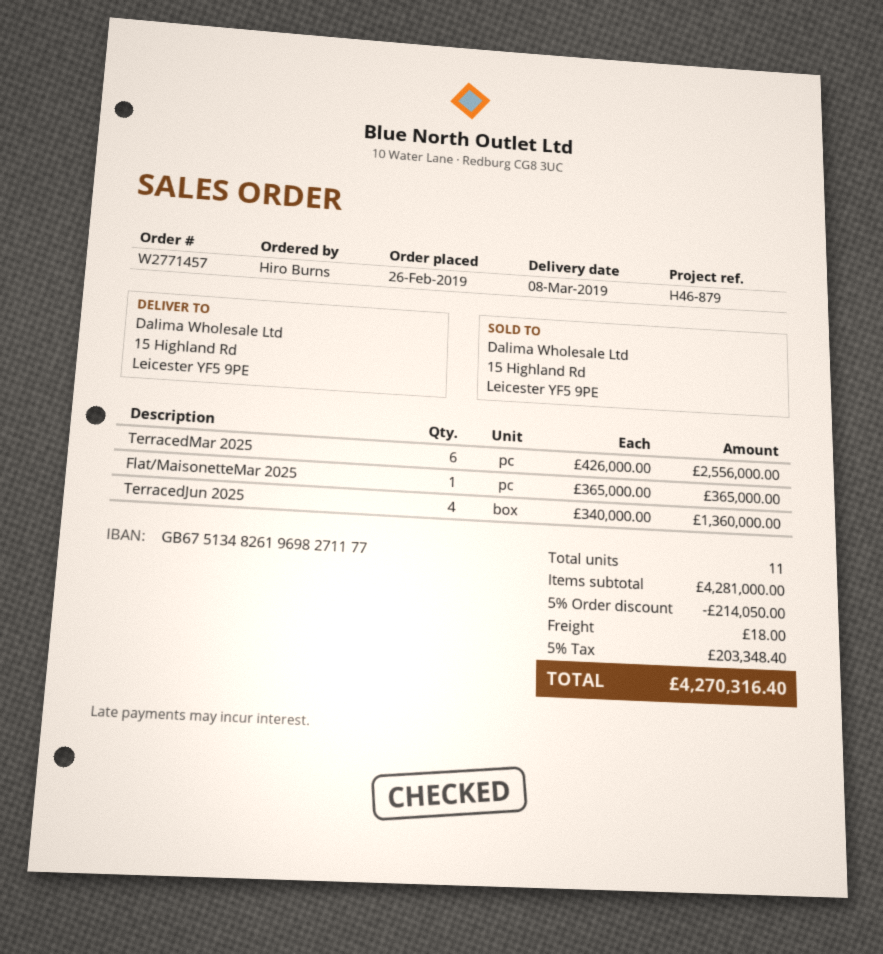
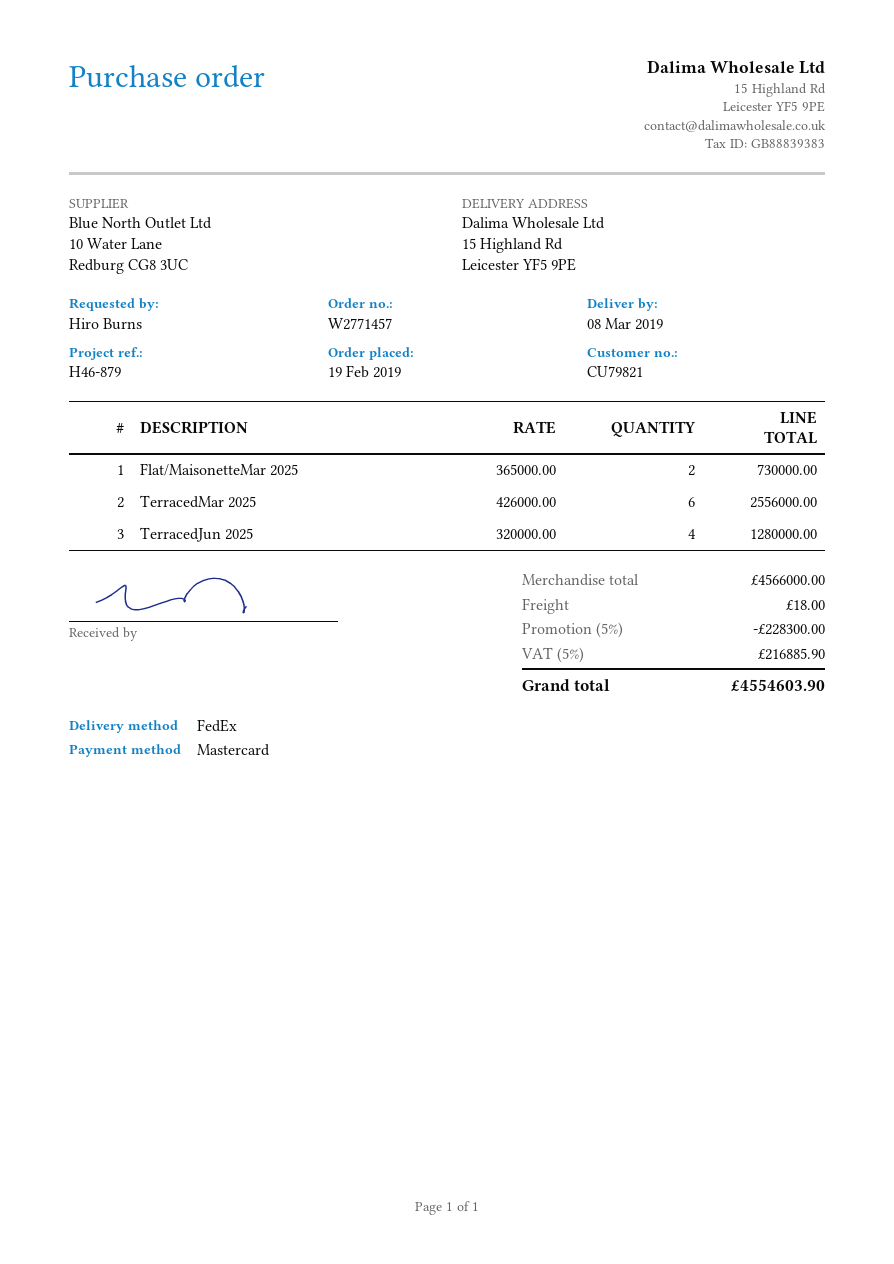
order date: 2019-02-26 -> 2019-02-19
Flat/MaisonetteMar 2025: 1 x 365000.00 = 365000.00 -> 2 x 365000.00 = 730000.00
TerracedJun 2025: 4 x 340000.00 = 1360000.00 -> 4 x 320000.00 = 1280000.00
subtotal: 4281000.00 -> 4566000.00
discount: 5% = 214050.00 -> 5% = 228300.00
tax: 5% = 203348.40 -> 5% = 216885.90
total: 4270316.40 -> 4554603.90

